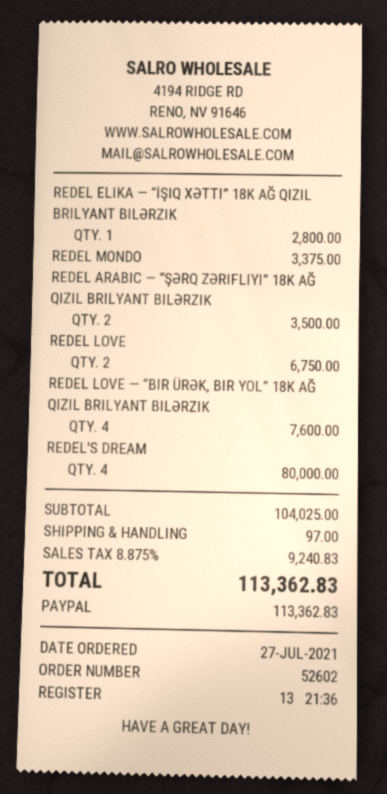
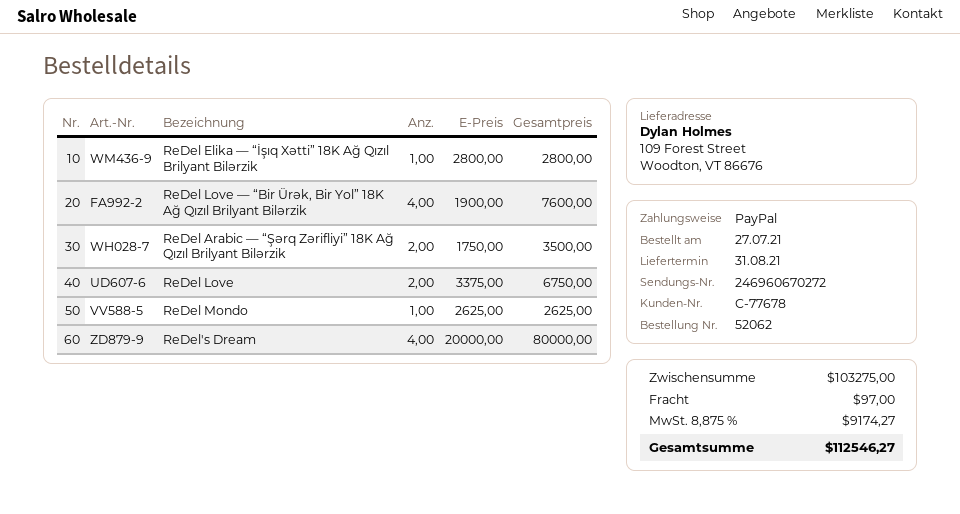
order number: 52602 -> 52062
REDEL MONDO: 1 for 3375.00 -> 1 for 2625.00
subtotal: 104025.00 -> 103275.00
tax: 8.875% = 9240.83 -> 8.875% = 9174.27
total: 113362.83 -> 112546.27

